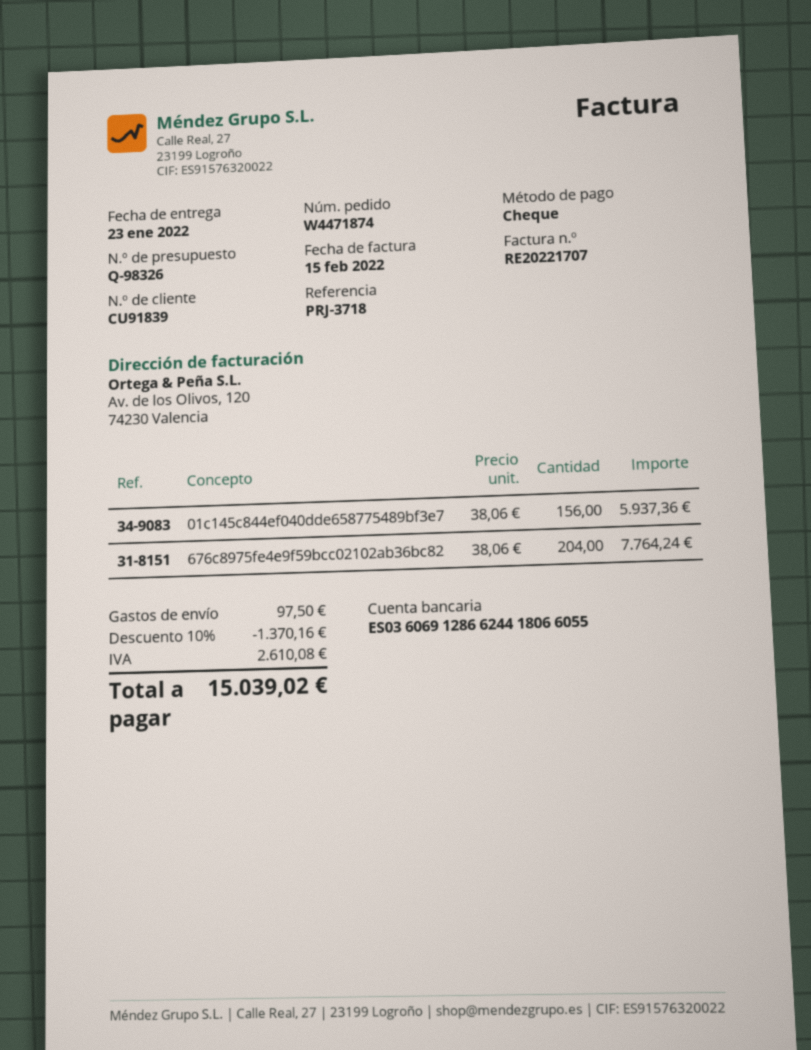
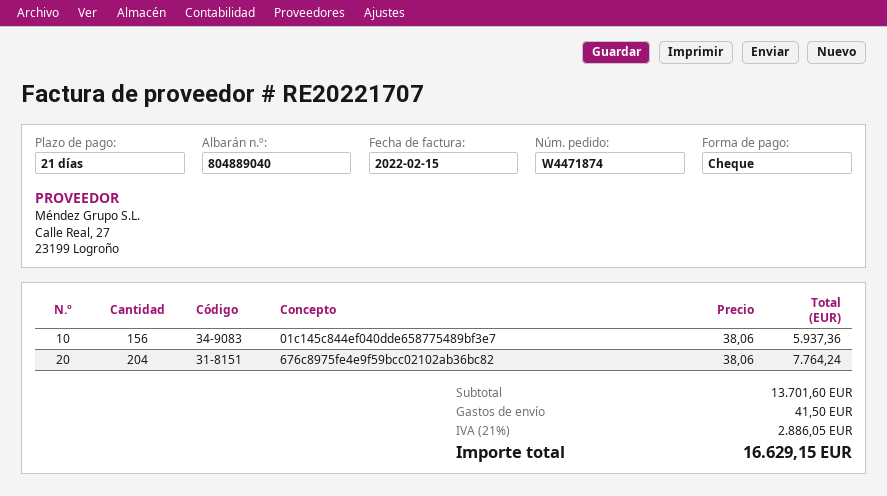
discount: 10% = 1370.16 -> none
shipping: 97.50 -> 41.50
tax: 2610.08 -> 2886.05
total: 15039.02 -> 16629.15

